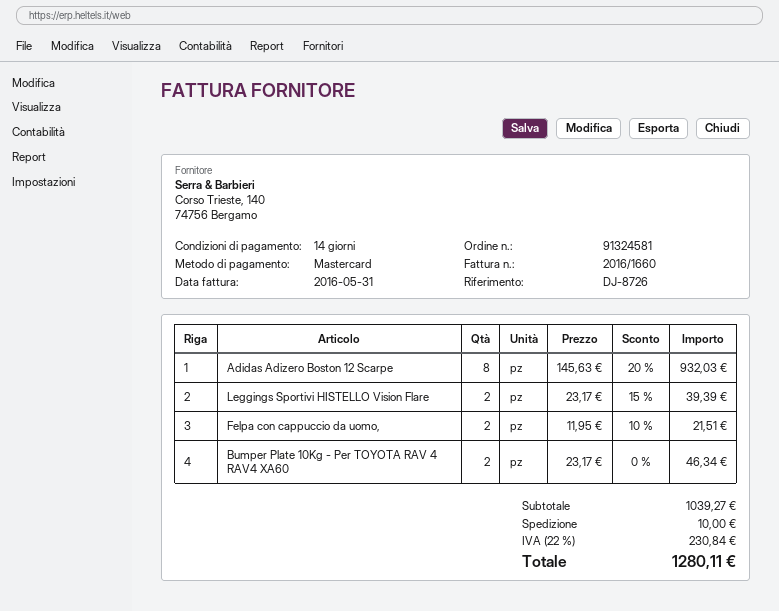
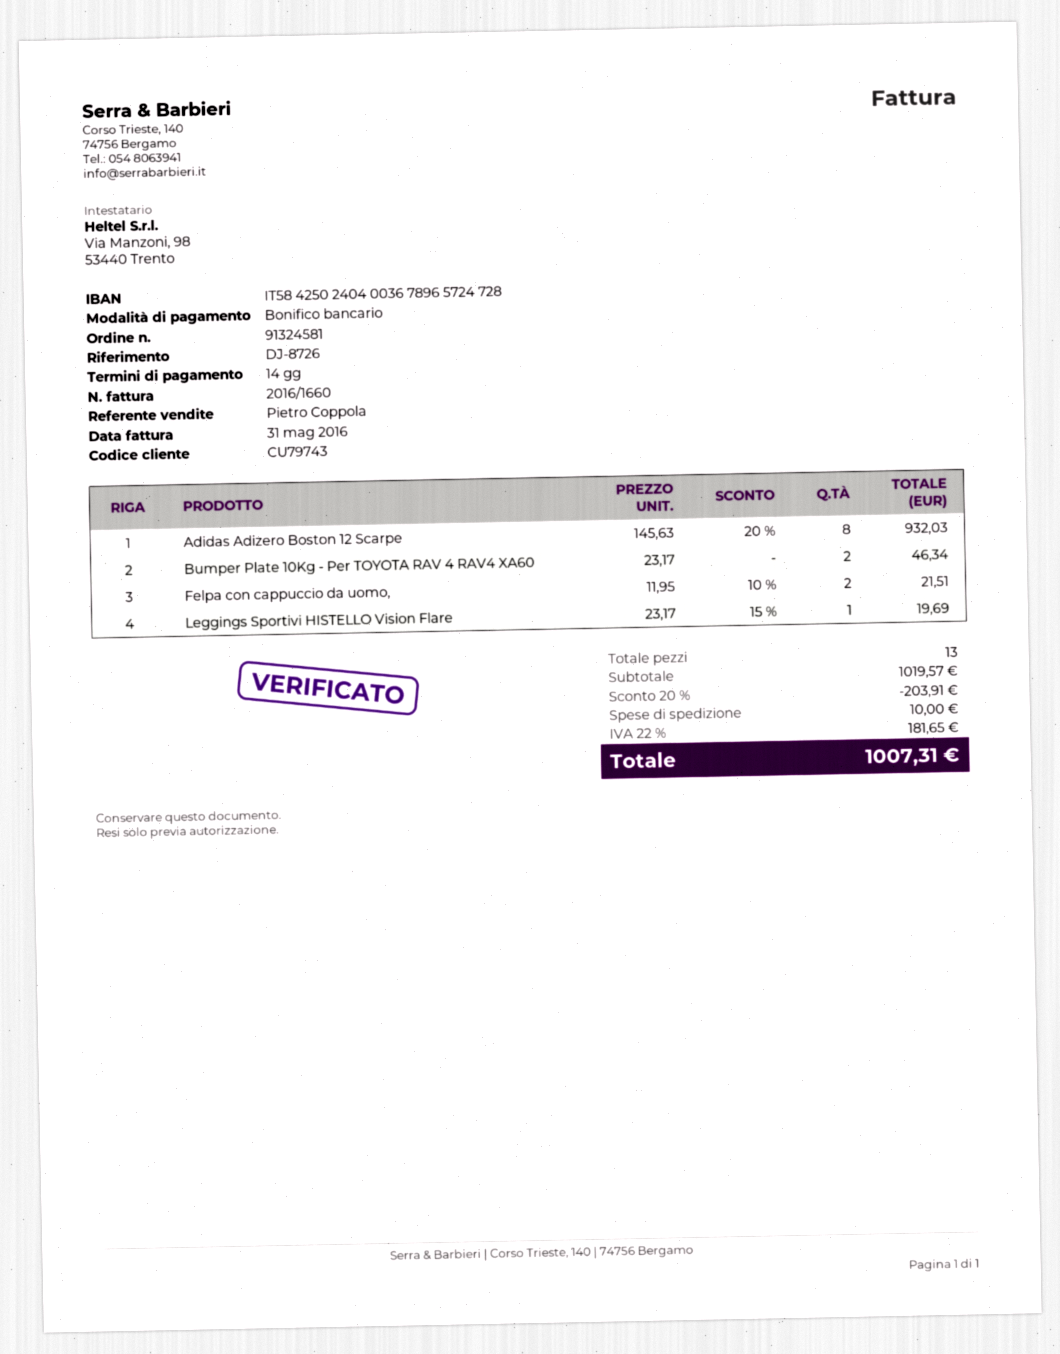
payment method: Mastercard -> bank transfer
Leggings Sportivi HISTELLO Vision Flare: 2 x 23.17 - 15% = 39.39 -> 1 x 23.17 - 15% = 19.69
subtotal: 1039.27 -> 1019.57
discount: none -> 20% = 203.91
tax: 22% = 230.84 -> 22% = 181.65
total: 1280.11 -> 1007.31

